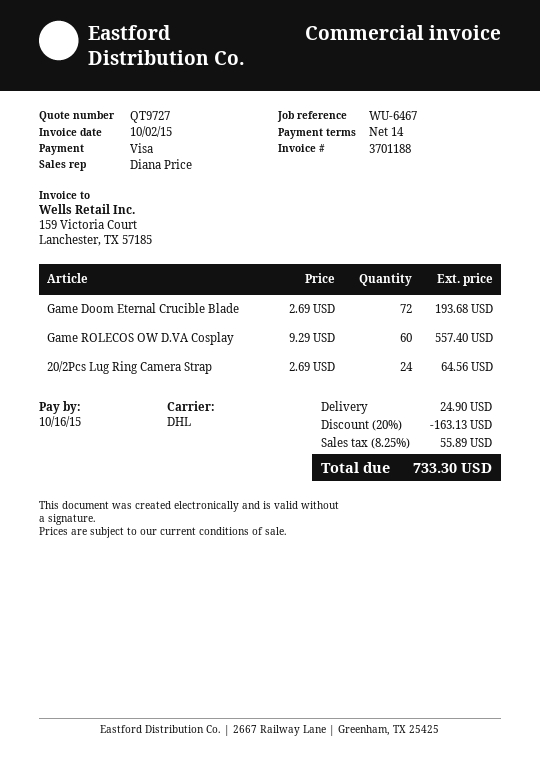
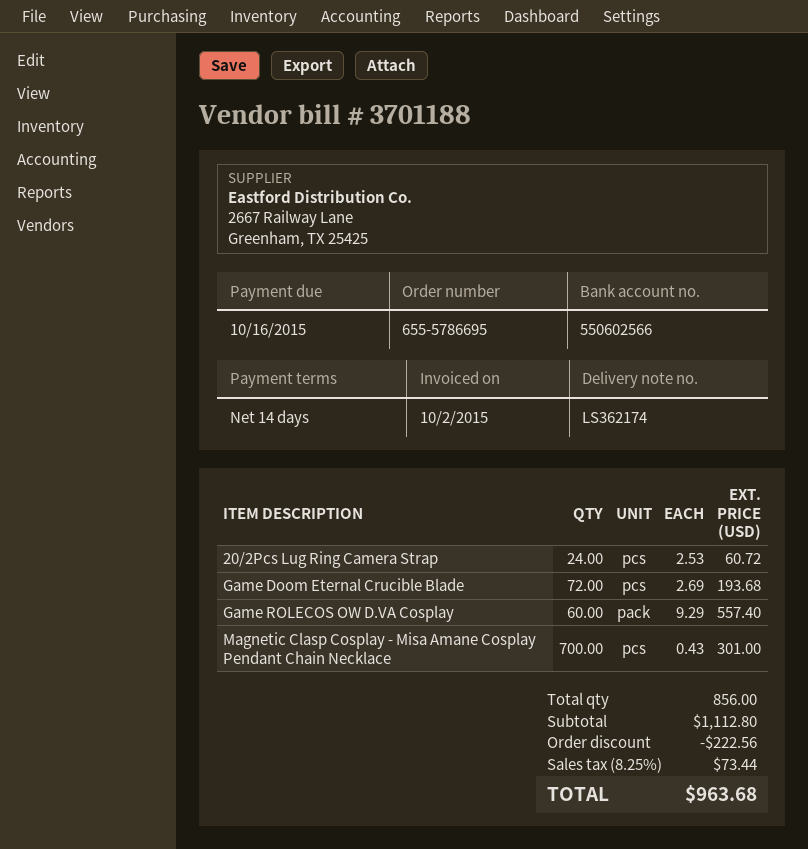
20/2Pcs Lug Ring Camera Strap: 24 x 2.69 = 64.56 -> 24 x 2.53 = 60.72
Magnetic Clasp Cosplay - Misa Amane Cosplay Pendant Chain Necklace: none -> 700 x 0.43 = 301.00
discount: 163.13 -> 222.56
shipping: 24.90 -> none
tax: 8.25% = 55.89 -> 8.25% = 73.44
total: 733.30 -> 963.68

